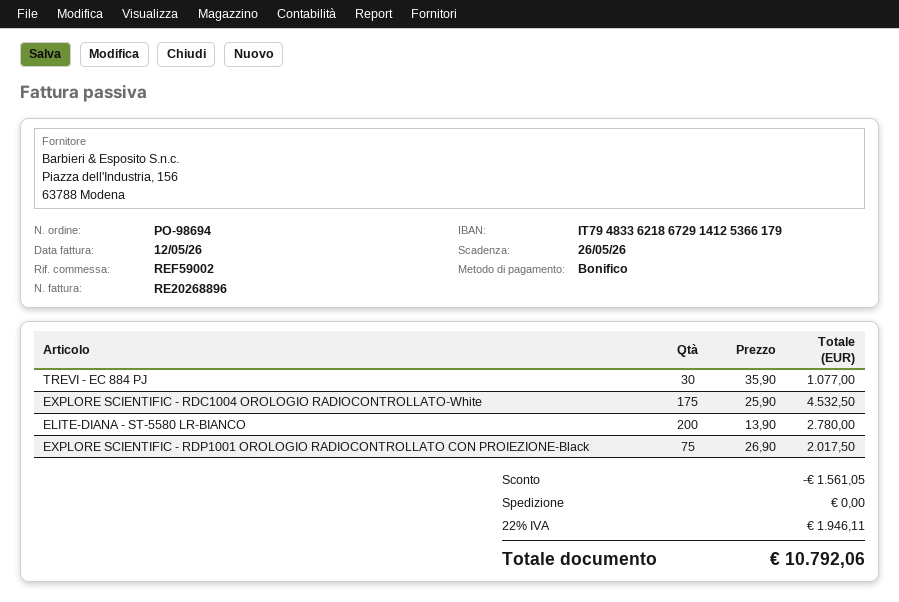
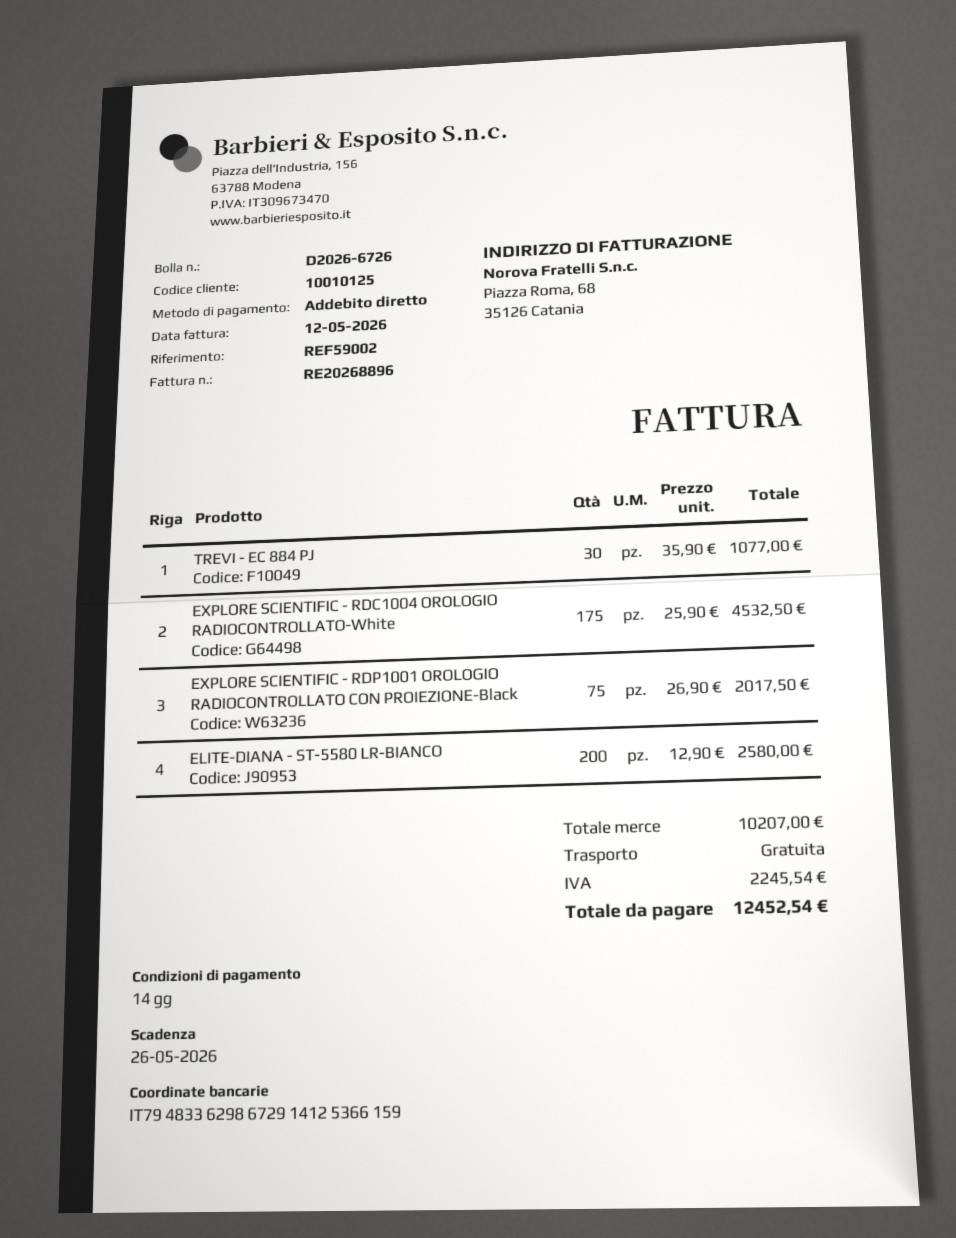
payment method: bank transfer -> direct debit
bank account: IT7948336218672914125366179 -> IT7948336298672914125366159
ELITE-DIANA - ST-5580 LR-BIANCO: 200 x 13.90 = 2780.00 -> 200 x 12.90 = 2580.00
discount: 1561.05 -> none
tax: 1946.11 -> 2245.54
total: 10792.06 -> 12452.54

